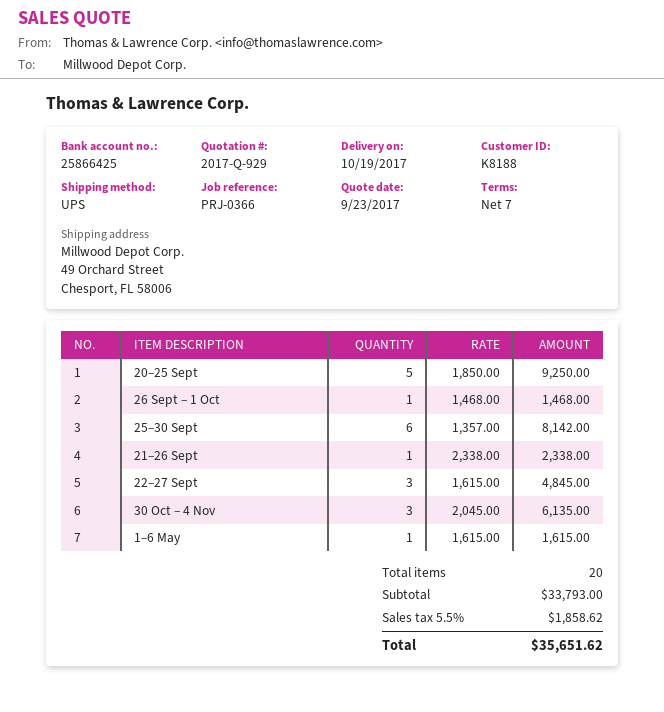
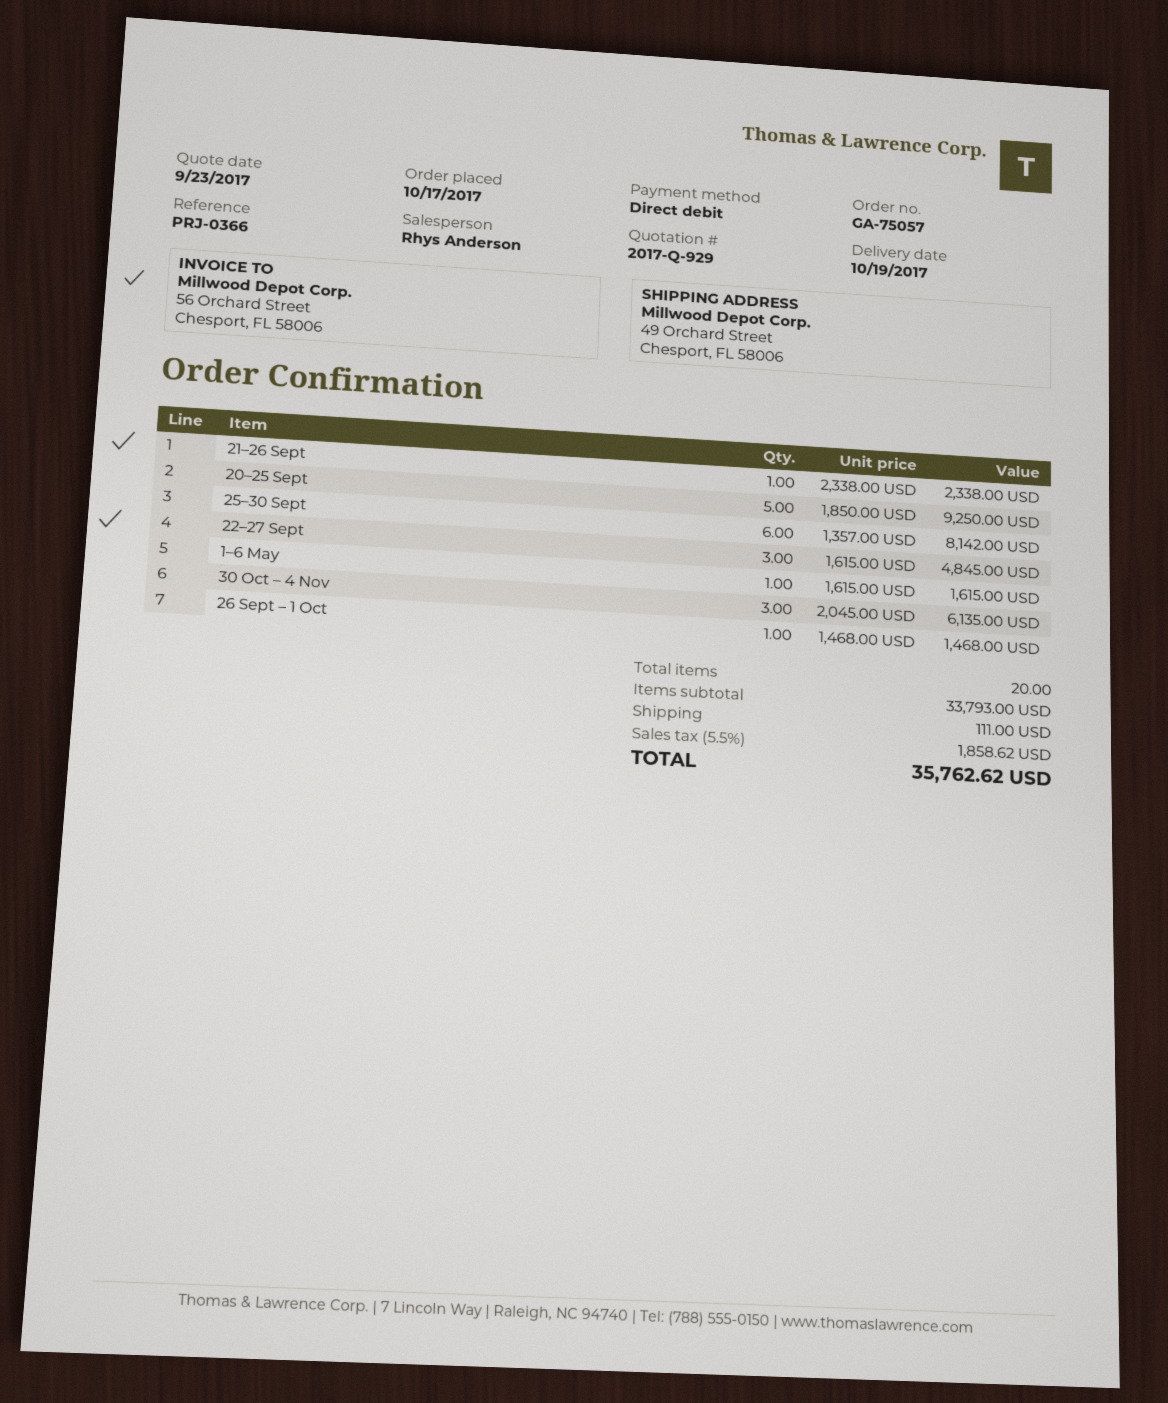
shipping: none -> 111.00
total: 35651.62 -> 35762.62

